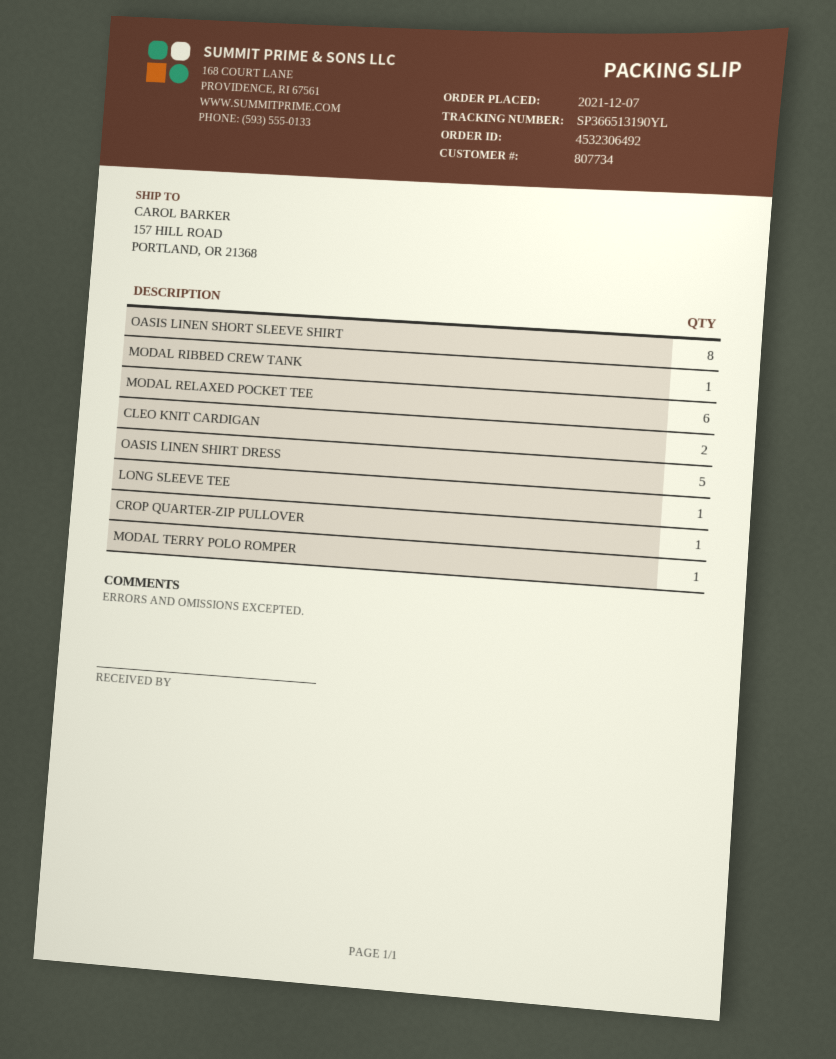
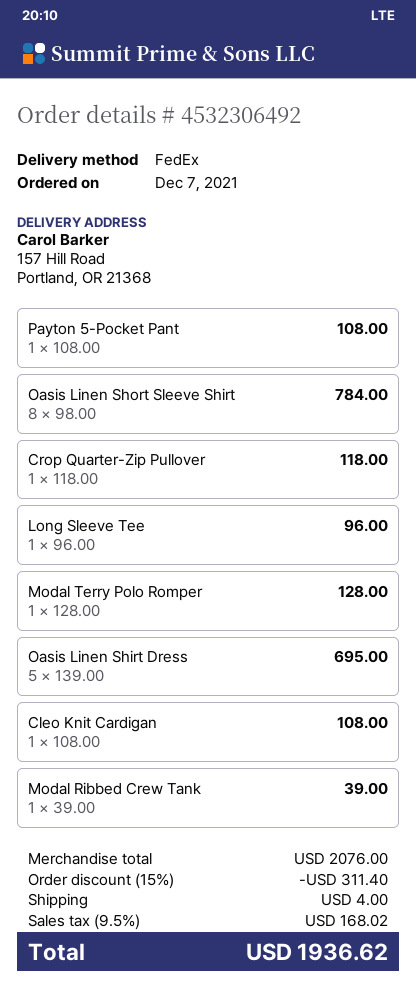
MODAL RELAXED POCKET TEE: 6 -> none
CLEO KNIT CARDIGAN: 2 -> 1
Payton 5-Pocket Pant: none -> 1

